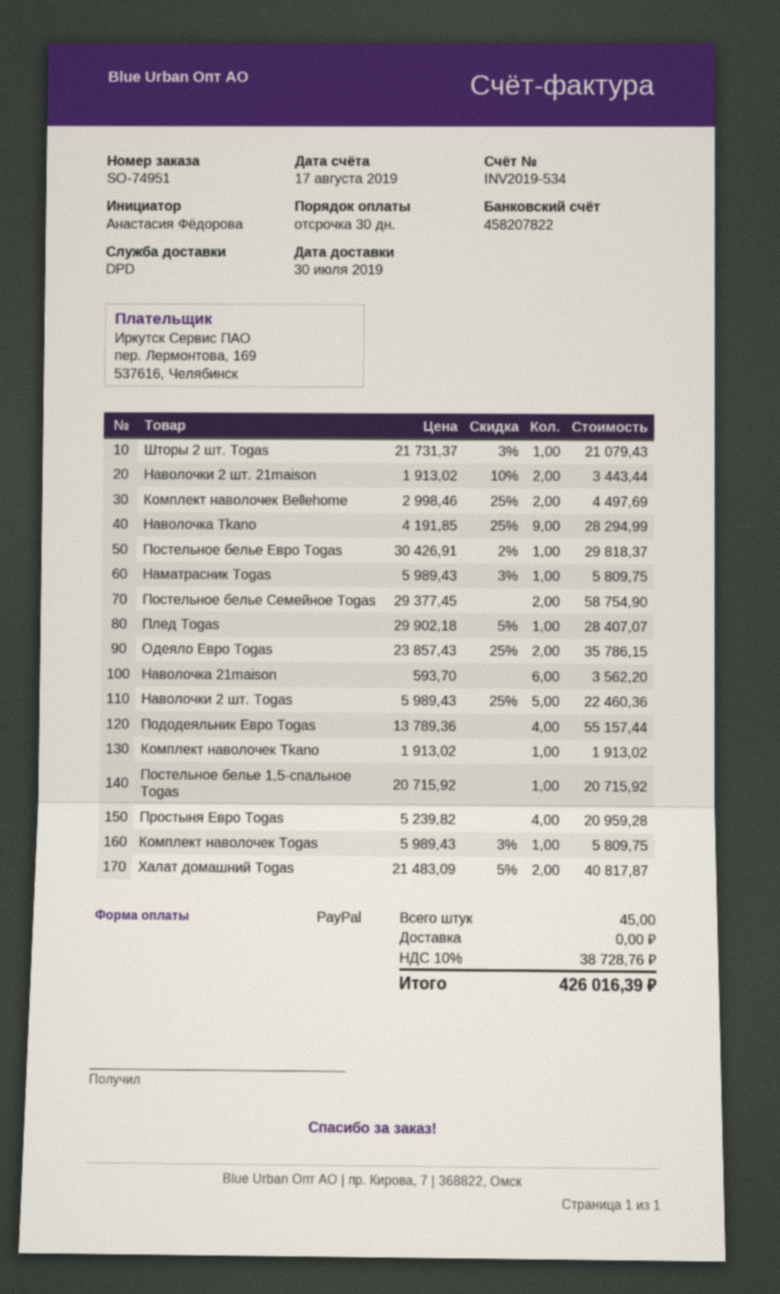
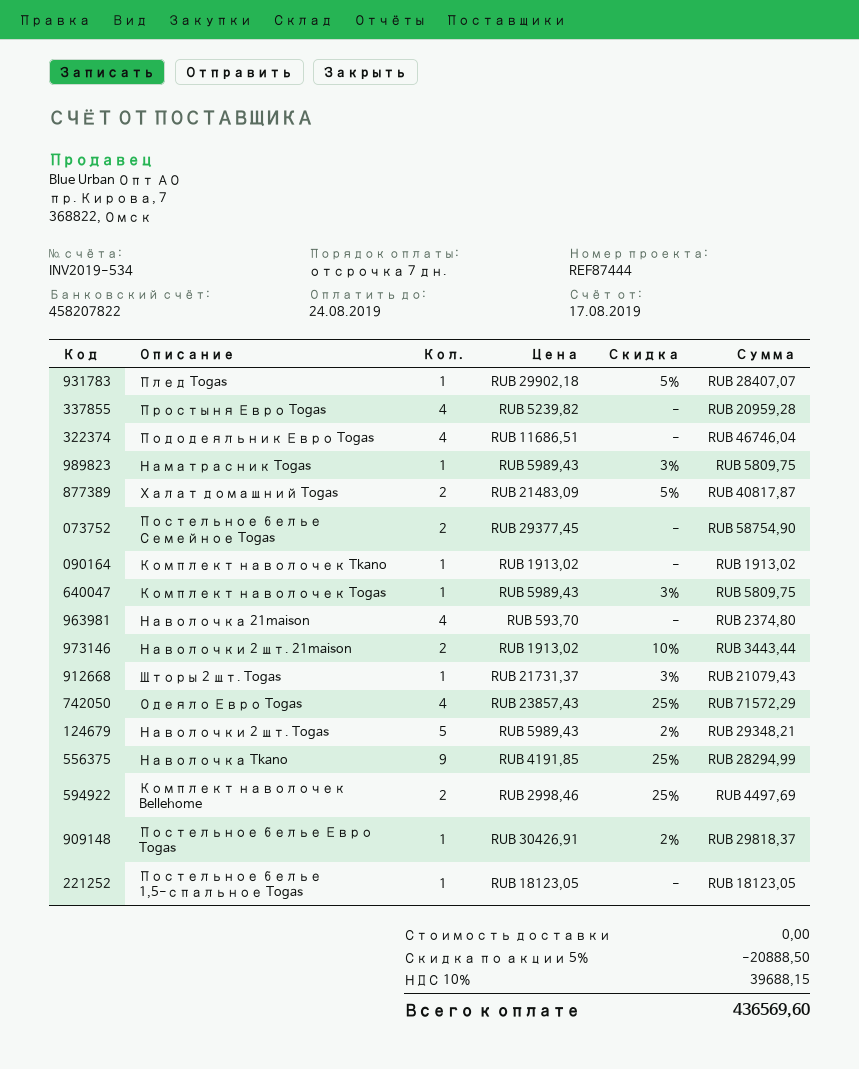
payment terms: 30 days -> 7 days
Одеяло Евро Togas: 2 x 23857.43 - 25% = 35786.15 -> 4 x 23857.43 - 25% = 71572.29
Наволочка 21maison: 6 x 593.70 = 3562.20 -> 4 x 593.70 = 2374.80
Наволочки 2 шт. Togas: 5 x 5989.43 - 25% = 22460.36 -> 5 x 5989.43 - 2% = 29348.21
Пододеяльник Евро Togas: 4 x 13789.36 = 55157.44 -> 4 x 11686.51 = 46746.04
Постельное белье 1,5-спальное Togas: 1 x 20715.92 = 20715.92 -> 1 x 18123.05 = 18123.05
discount: none -> 5% = 20888.50
tax: 10% = 38728.76 -> 10% = 39688.15
total: 426016.39 -> 436569.60

